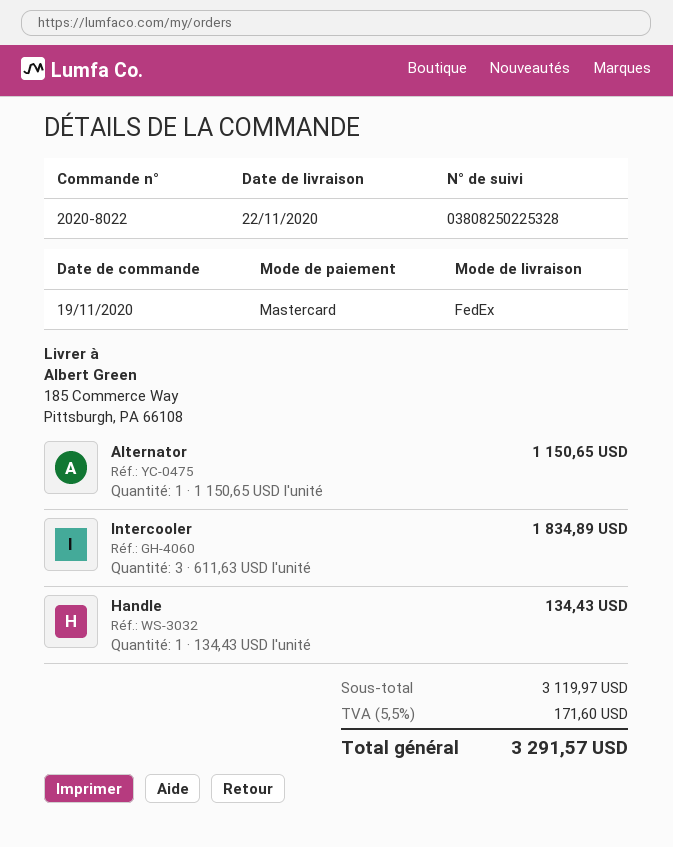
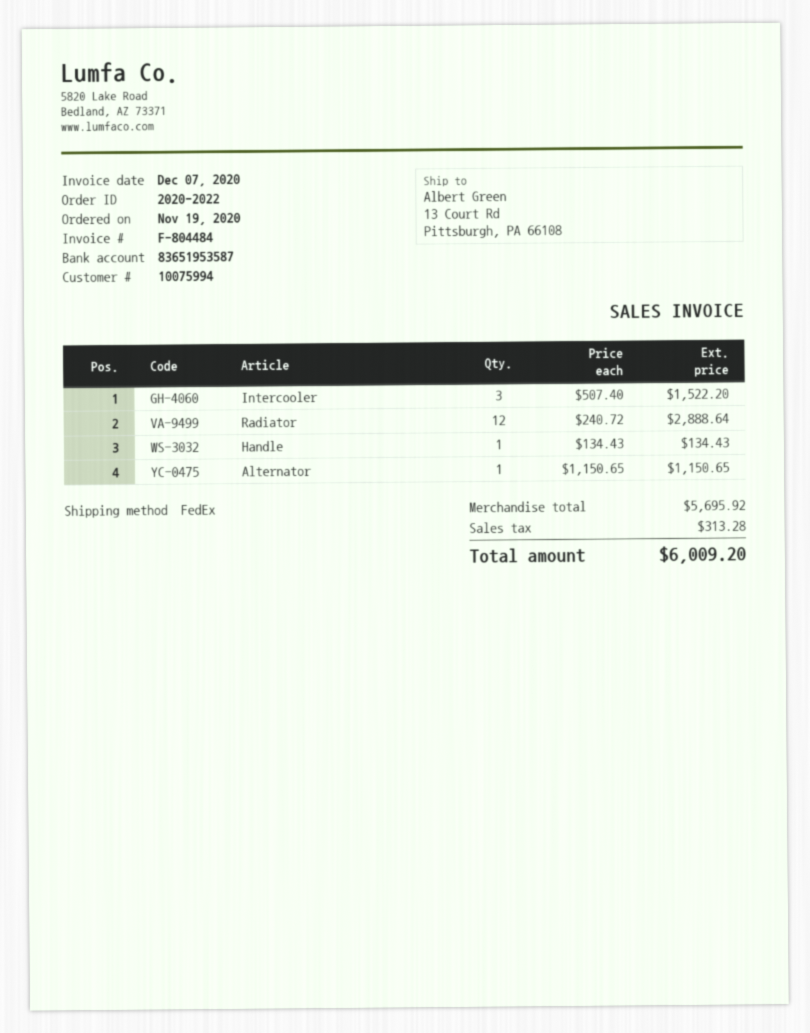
order number: 2020-8022 -> 2020-2022
ship to: 185 Commerce Way, Pittsburgh, PA 66108 -> 13 Court Rd, Pittsburgh, PA 66108
Intercooler: 3 x 611.63 = 1834.89 -> 3 x 507.40 = 1522.20
Radiator: none -> 12 x 240.72 = 2888.64
subtotal: 3119.97 -> 5695.92
tax: 171.60 -> 313.28
total: 3291.57 -> 6009.20

